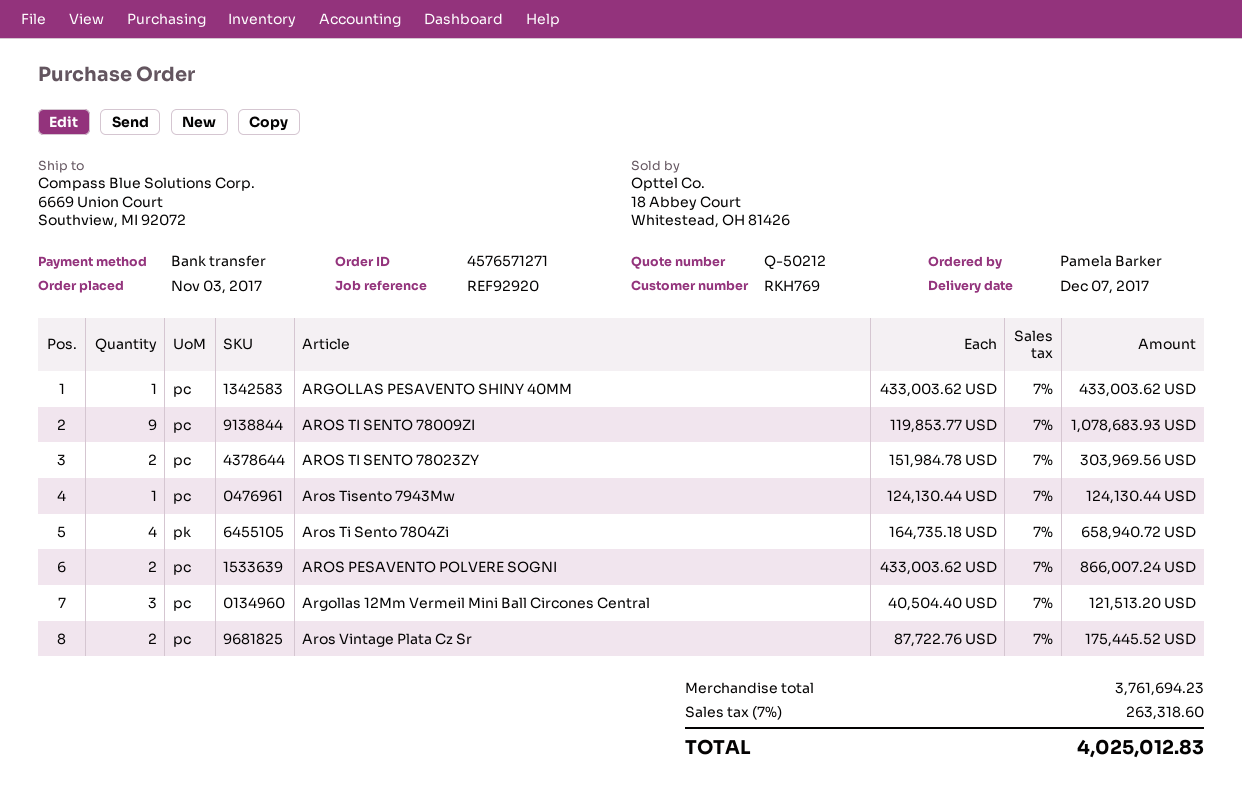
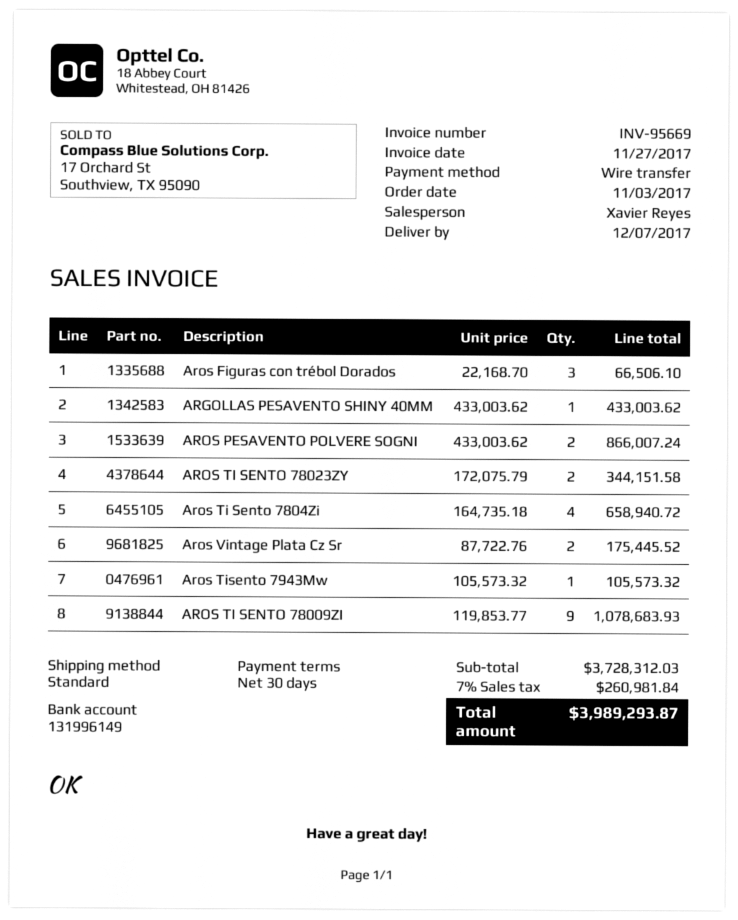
AROS TI SENTO 78023ZY: 2 x 151984.78 = 303969.56 -> 2 x 172075.79 = 344151.58
Aros Tisento 7943Mw: 1 x 124130.44 = 124130.44 -> 1 x 105573.32 = 105573.32
Argollas 12Mm Vermeil Mini Ball Circones Central: 3 x 40504.40 = 121513.20 -> none
Aros Figuras con trébol Dorados: none -> 3 x 22168.70 = 66506.10
subtotal: 3761694.23 -> 3728312.03
tax: 7% = 263318.60 -> 7% = 260981.84
total: 4025012.83 -> 3989293.87

